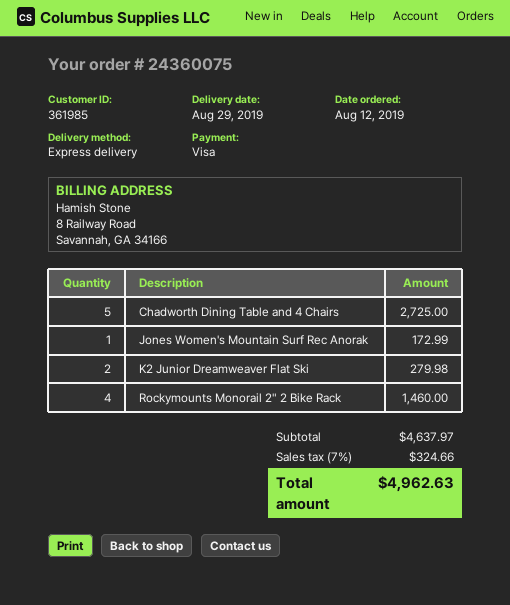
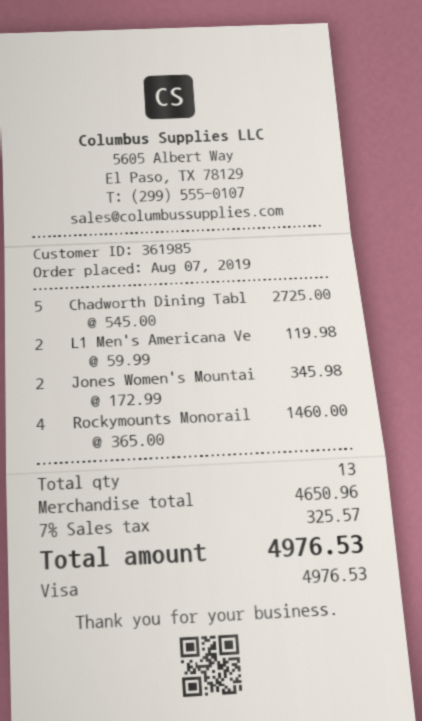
order date: 2019-08-12 -> 2019-08-07
Jones Women's Mountain Surf Rec Anorak: 1 for 172.99 -> 2 for 345.98
K2 Junior Dreamweaver Flat Ski: 2 for 279.98 -> none
L1 Men's Americana Ve: none -> 2 for 119.98
subtotal: 4637.97 -> 4650.96
tax: 7% = 324.66 -> 7% = 325.57
total: 4962.63 -> 4976.53

